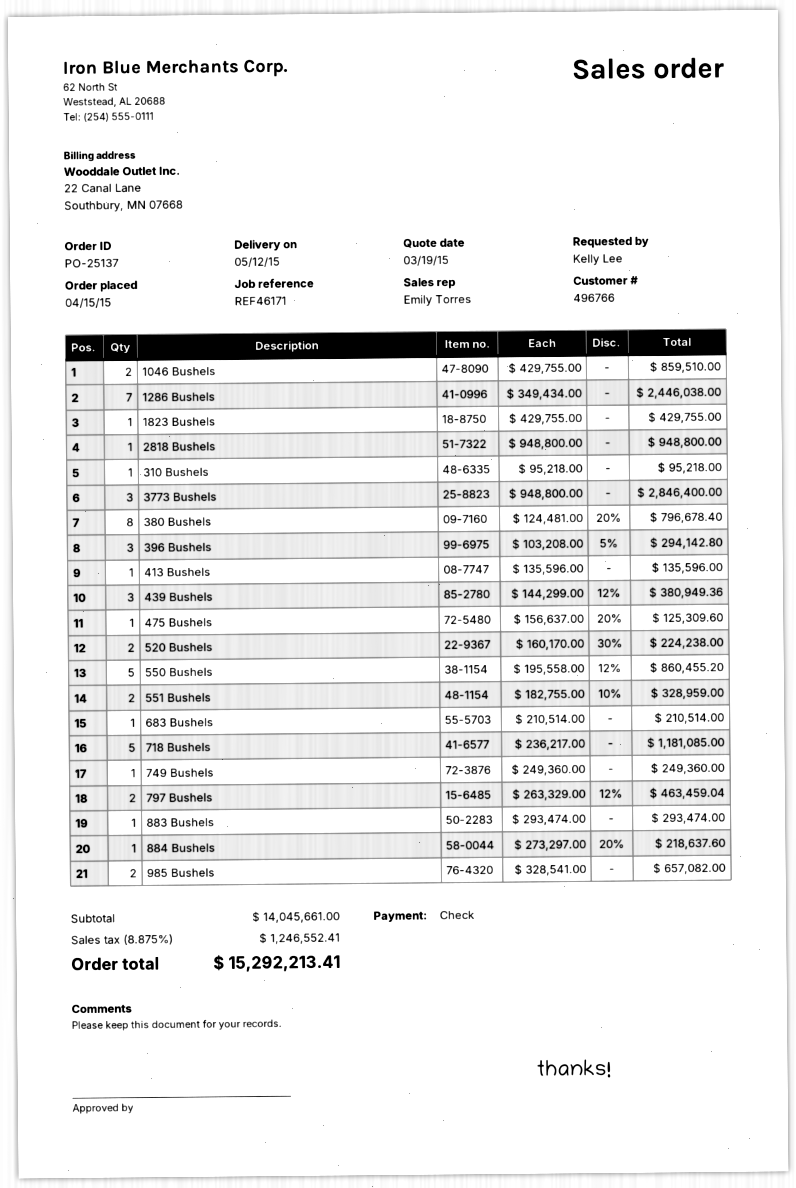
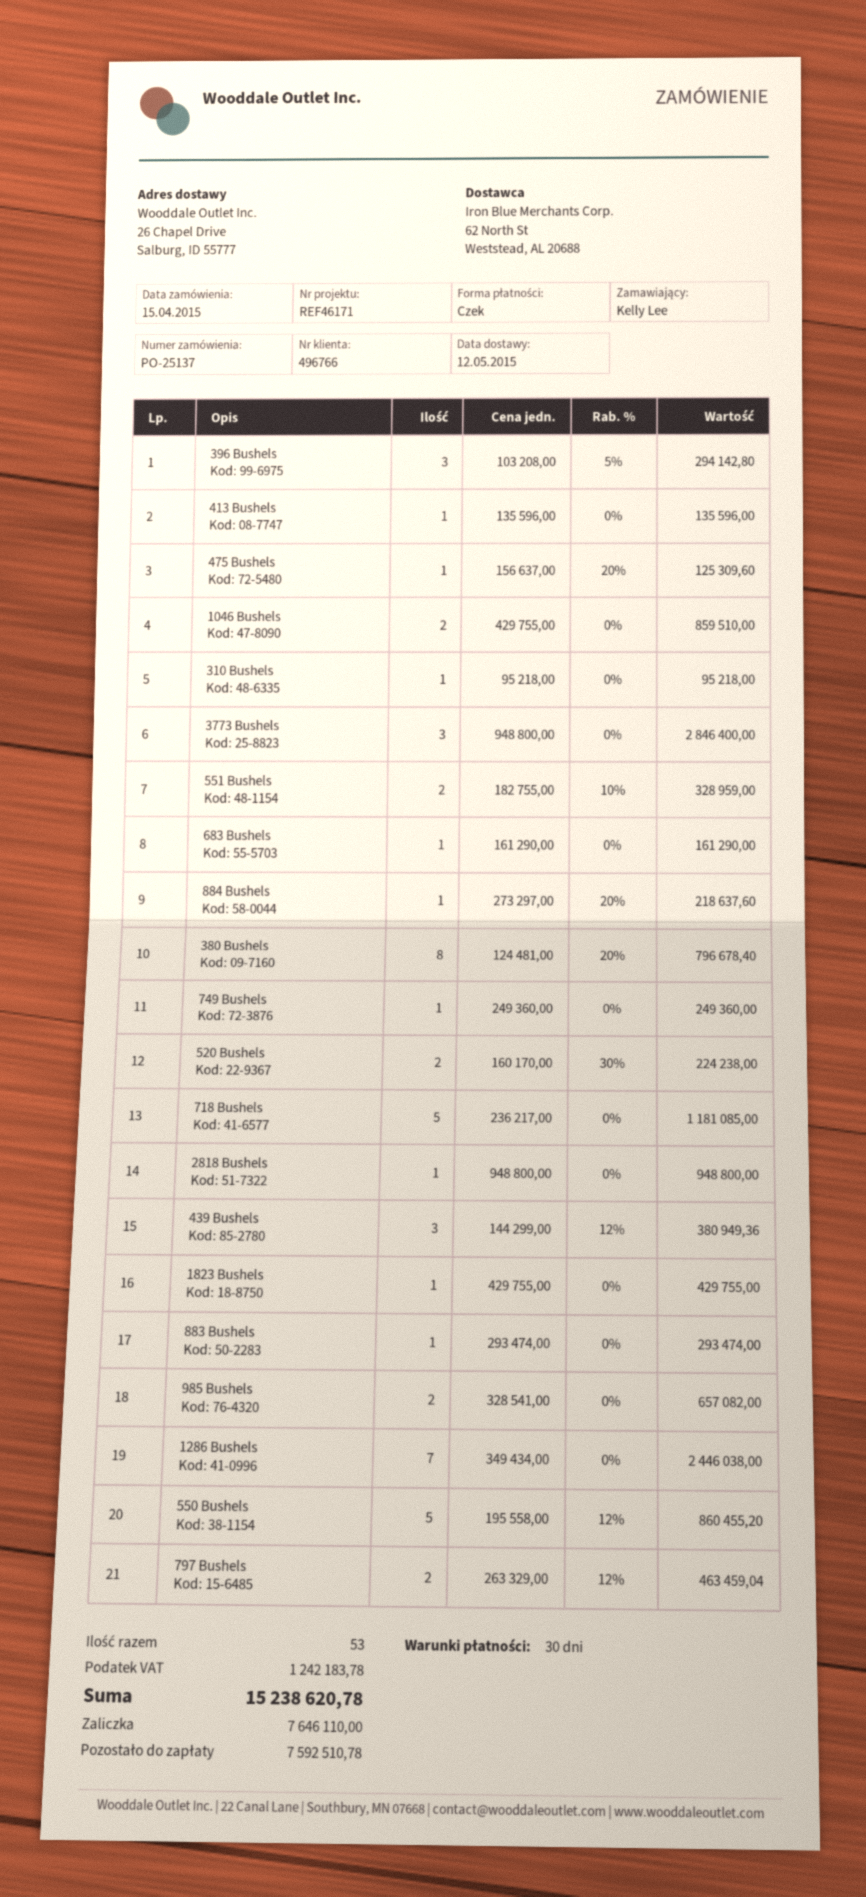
683 Bushels: 1 x 210514.00 = 210514.00 -> 1 x 161290.00 = 161290.00
tax: 1246552.41 -> 1242183.78
total: 15292213.41 -> 15238620.78

